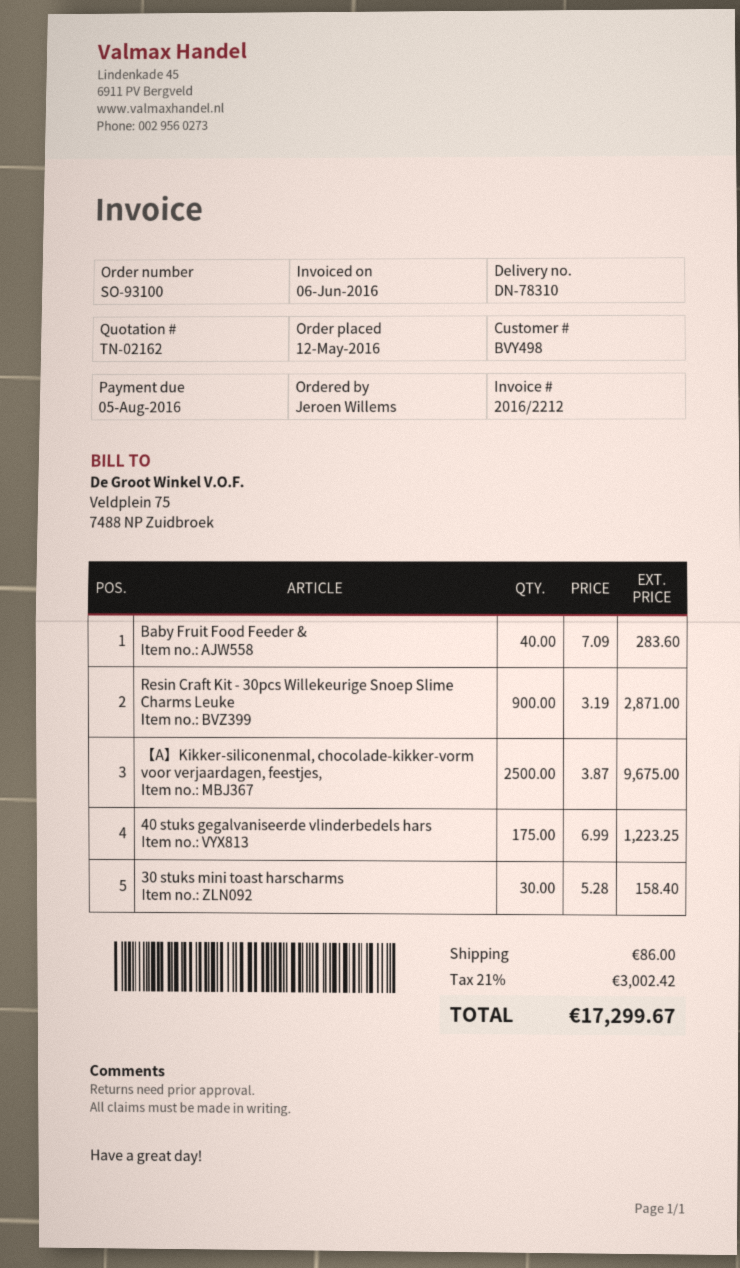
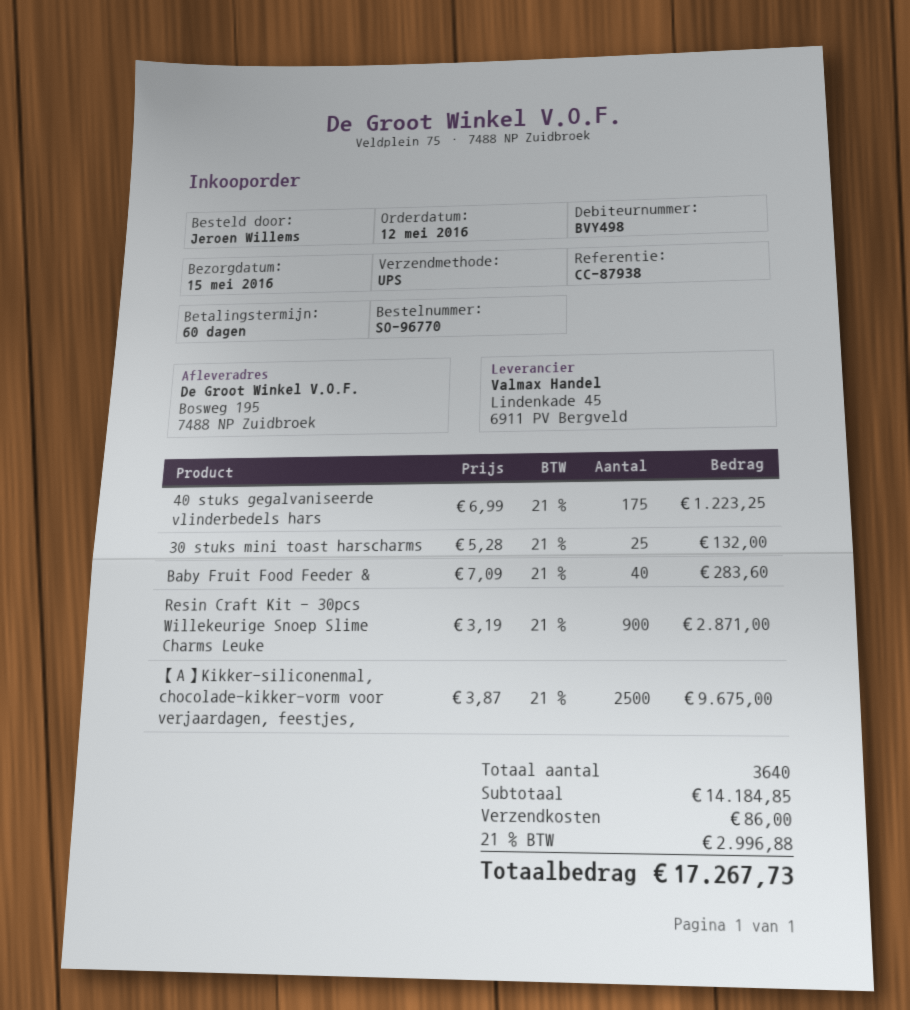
order number: SO-93100 -> SO-96770
30 stuks mini toast harscharms: 30 x 5.28 = 158.40 -> 25 x 5.28 = 132.00
tax: 21% = 3002.42 -> 21% = 2996.88
total: 17299.67 -> 17267.73

